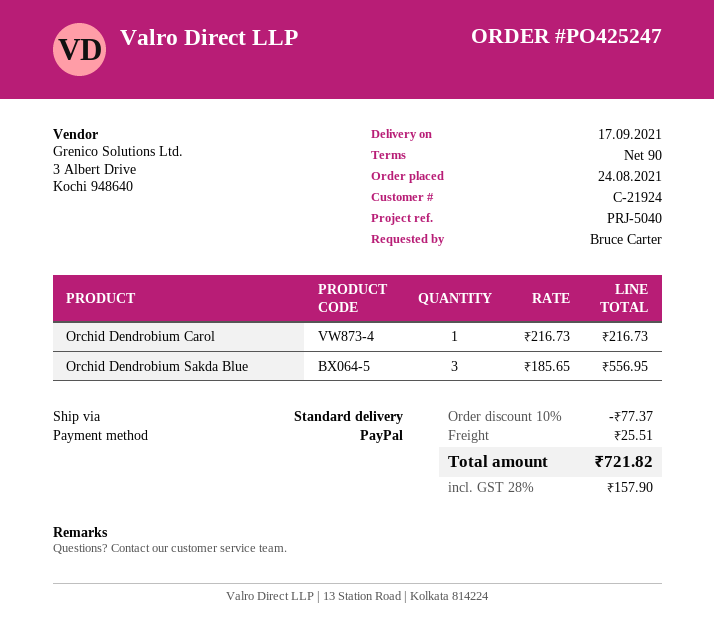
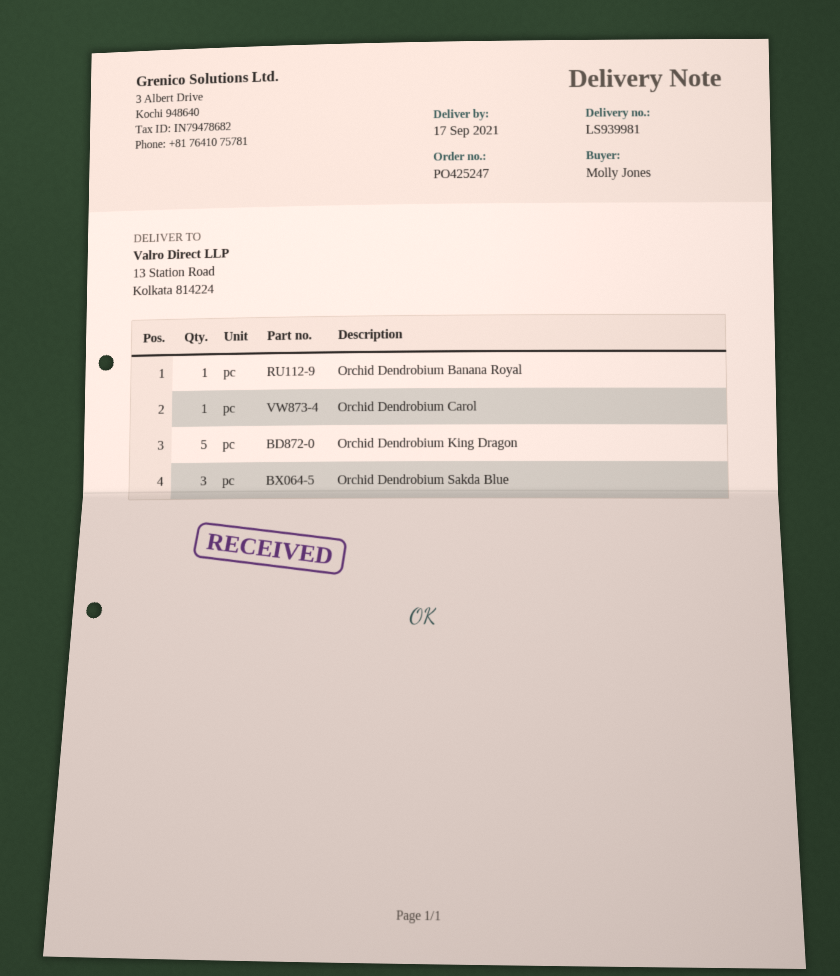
ordered by: Bruce Carter -> Molly Jones
Orchid Dendrobium Banana Royal: none -> 1
Orchid Dendrobium King Dragon: none -> 5

